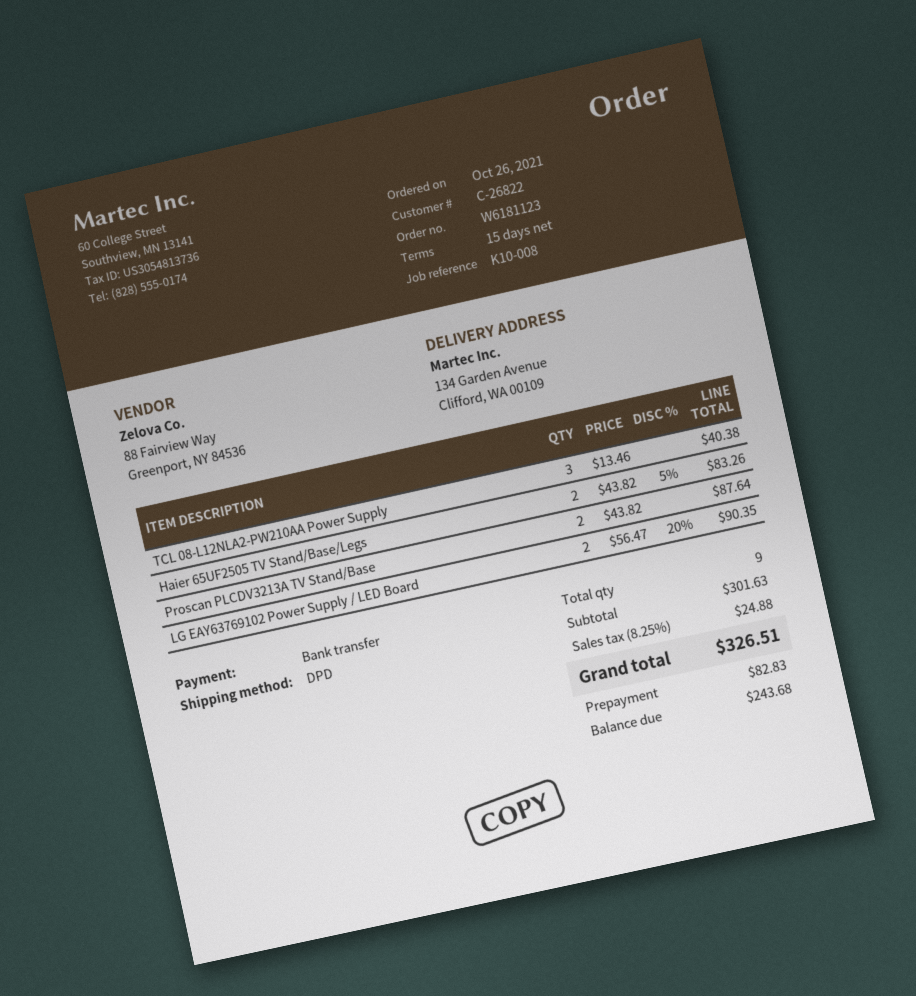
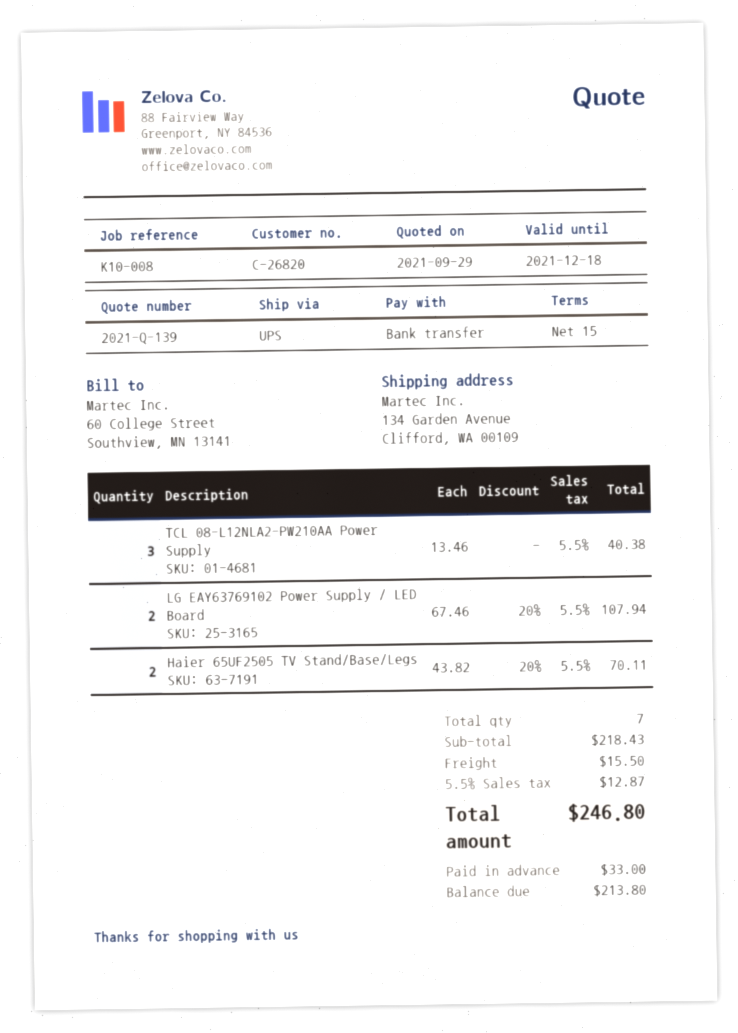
customer number: C-26822 -> C-26820
shipping method: DPD -> UPS
Haier 65UF2505 TV Stand/Base/Legs: 2 x 43.82 - 5% = 83.26 -> 2 x 43.82 - 20% = 70.11
Proscan PLCDV3213A TV Stand/Base: 2 x 43.82 = 87.64 -> none
LG EAY63769102 Power Supply / LED Board: 2 x 56.47 - 20% = 90.35 -> 2 x 67.46 - 20% = 107.94
total quantity: 9 -> 7
subtotal: 301.63 -> 218.43
shipping: none -> 15.50
tax: 8.25% = 24.88 -> 5.5% = 12.87
total: 326.51 -> 246.80
deposit: 82.83 -> 33.00
balance: 243.68 -> 213.80

